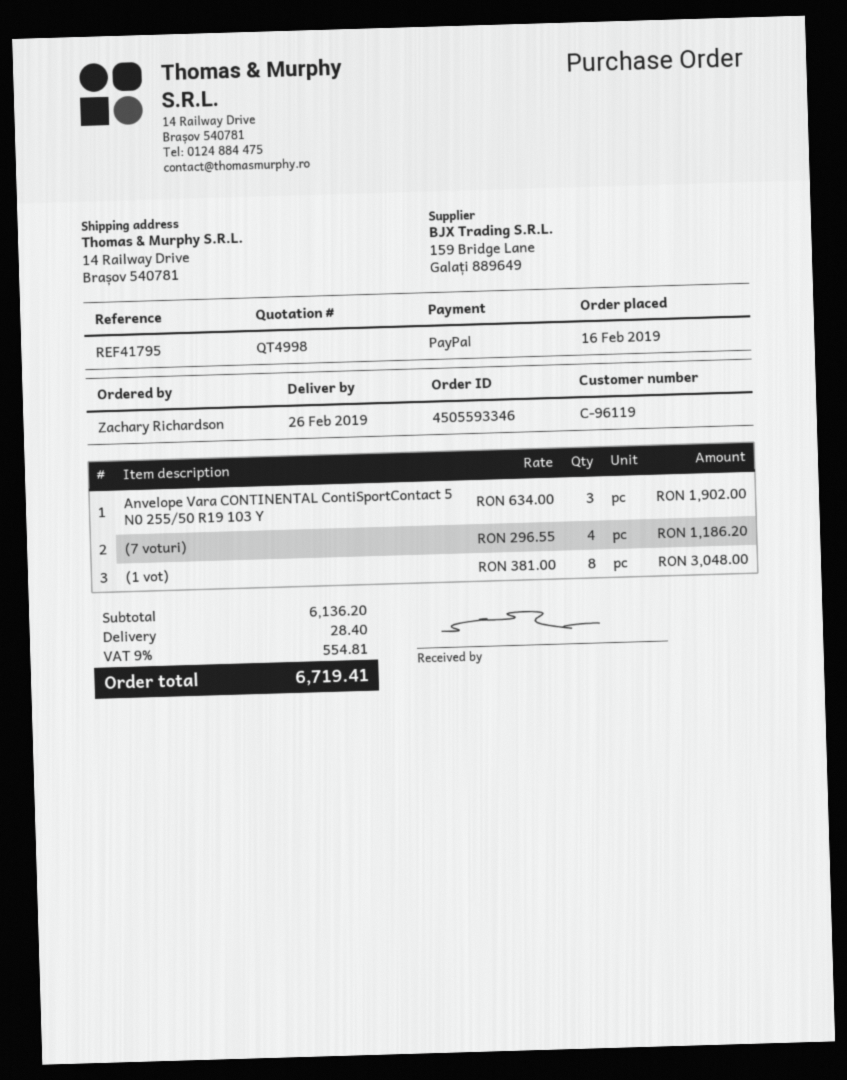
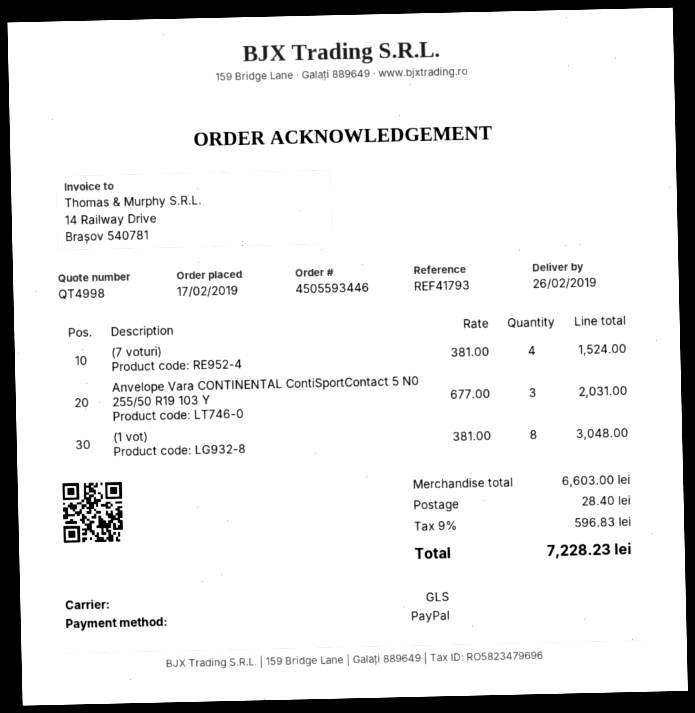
order number: 4505593346 -> 4505593446
order date: 2019-02-16 -> 2019-02-17
reference: REF41795 -> REF41793
Anvelope Vara CONTINENTAL ContiSportContact 5 N0 255/50 R19 103 Y: 3 x 634.00 = 1902.00 -> 3 x 677.00 = 2031.00
(7 voturi): 4 x 296.55 = 1186.20 -> 4 x 381.00 = 1524.00
subtotal: 6136.20 -> 6603.00
tax: 9% = 554.81 -> 9% = 596.83
total: 6719.41 -> 7228.23

